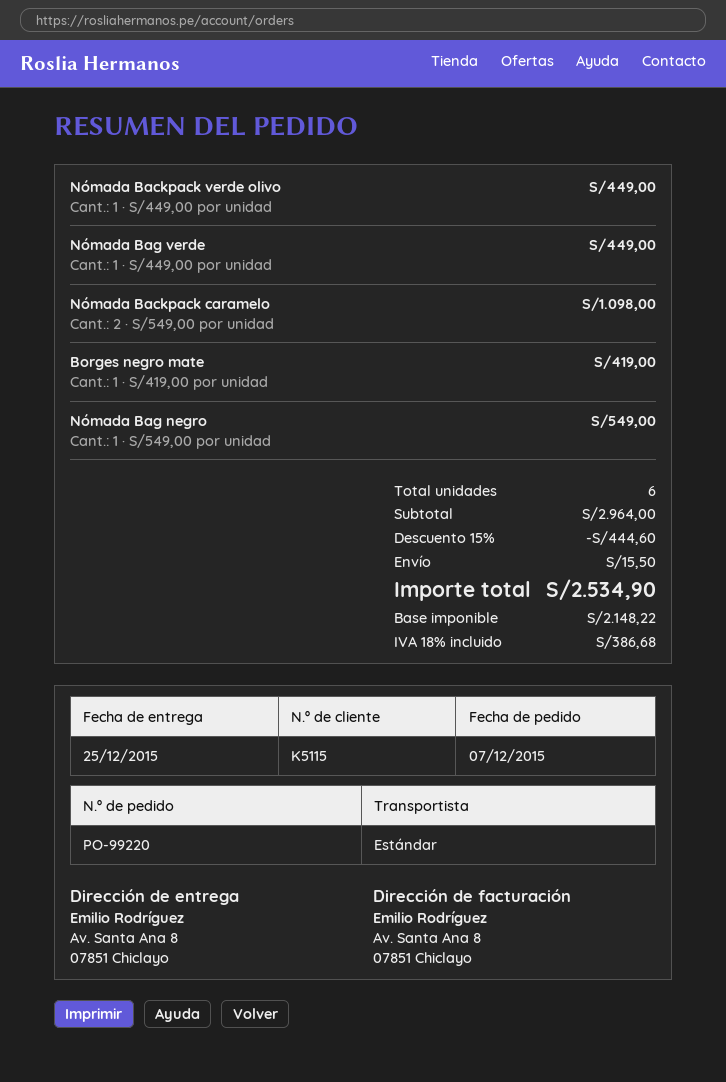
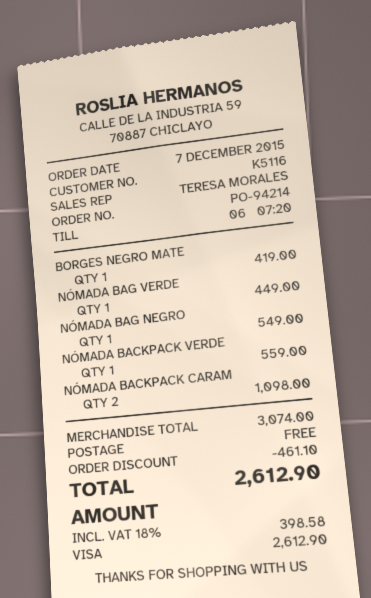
order number: PO-99220 -> PO-94214
customer number: K5115 -> K5116
Nómada Backpack verde olivo: 1 for 449.00 -> 1 for 559.00
subtotal: 2964.00 -> 3074.00
discount: 444.60 -> 461.10
shipping: 15.50 -> 0.00
tax: 18% = 386.68 -> 18% = 398.58
total: 2534.90 -> 2612.90

